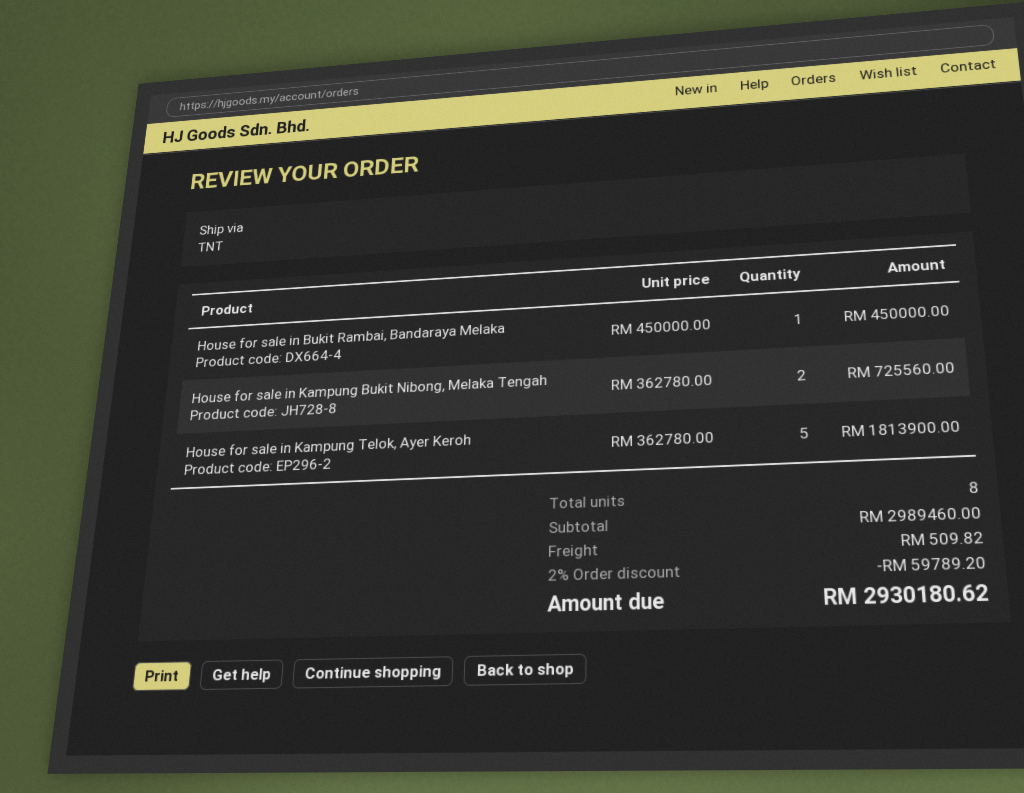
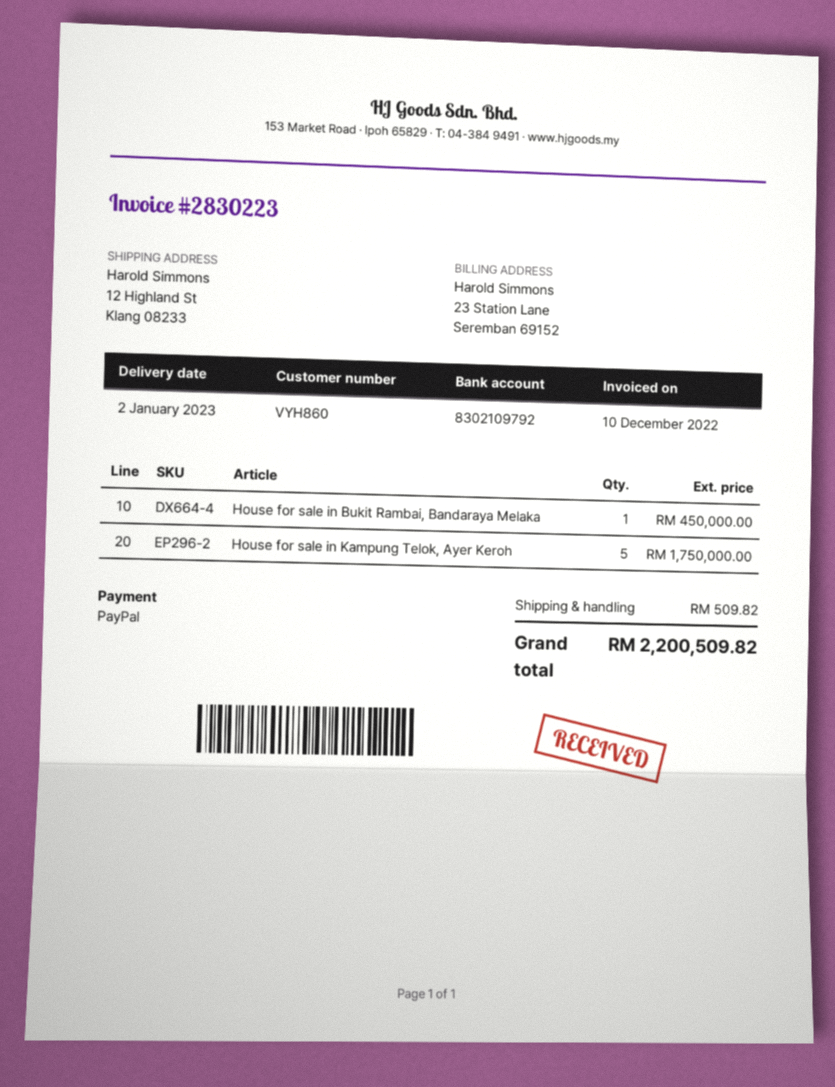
House for sale in Kampung Bukit Nibong, Melaka Tengah: 2 for 725560.00 -> none
House for sale in Kampung Telok, Ayer Keroh: 5 for 1813900.00 -> 5 for 1750000.00
discount: 2% = 59789.20 -> none
total: 2930180.62 -> 2200509.82

